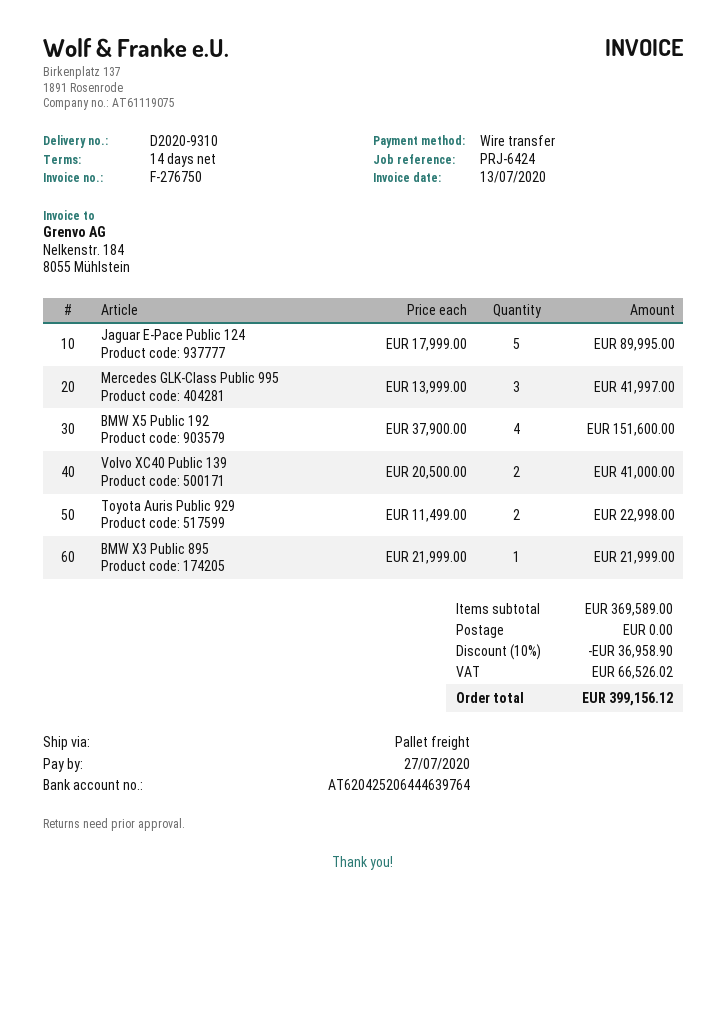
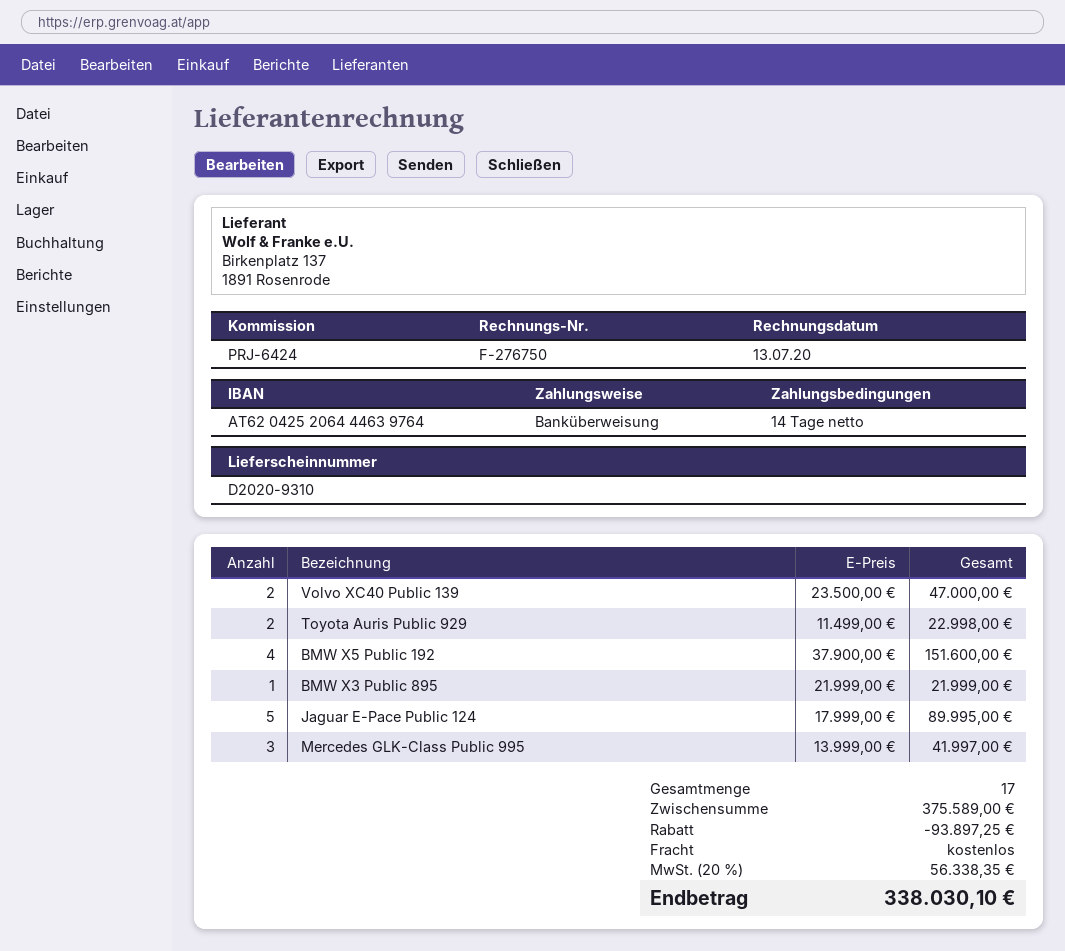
Volvo XC40 Public 139: 2 x 20500.00 = 41000.00 -> 2 x 23500.00 = 47000.00
subtotal: 369589.00 -> 375589.00
discount: 36958.90 -> 93897.25
tax: 66526.02 -> 56338.35
total: 399156.12 -> 338030.10

